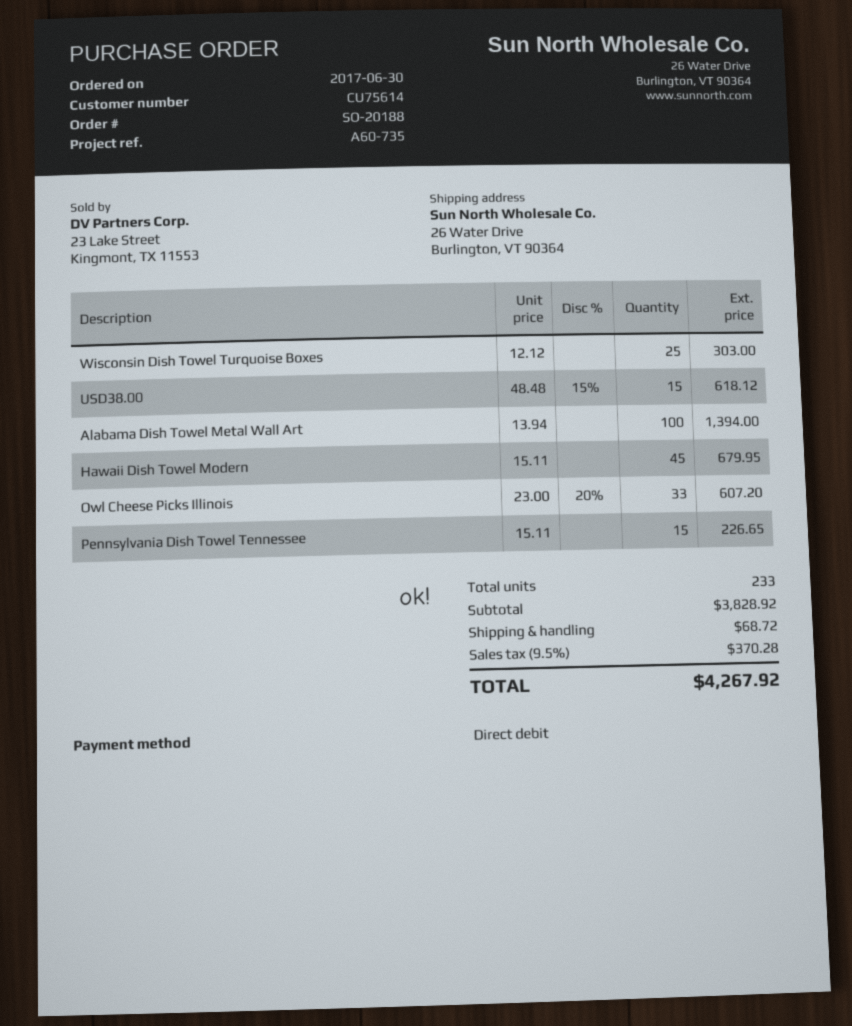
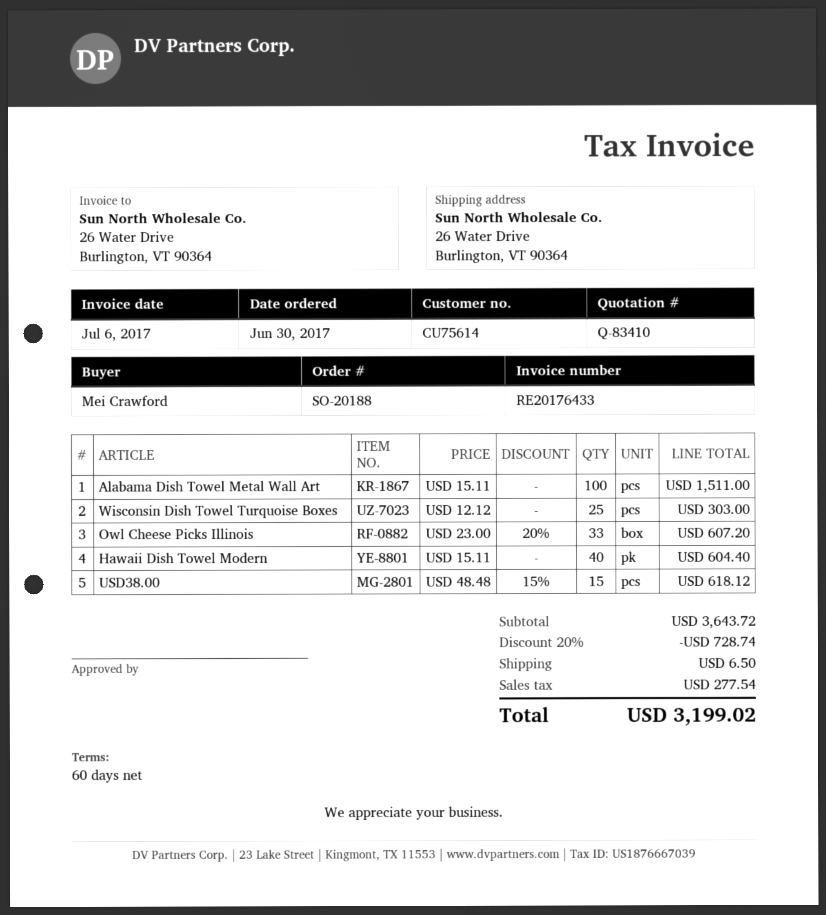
Alabama Dish Towel Metal Wall Art: 100 x 13.94 = 1394.00 -> 100 x 15.11 = 1511.00
Hawaii Dish Towel Modern: 45 x 15.11 = 679.95 -> 40 x 15.11 = 604.40
Pennsylvania Dish Towel Tennessee: 15 x 15.11 = 226.65 -> none
subtotal: 3828.92 -> 3643.72
discount: none -> 20% = 728.74
shipping: 68.72 -> 6.50
tax: 370.28 -> 277.54
total: 4267.92 -> 3199.02

